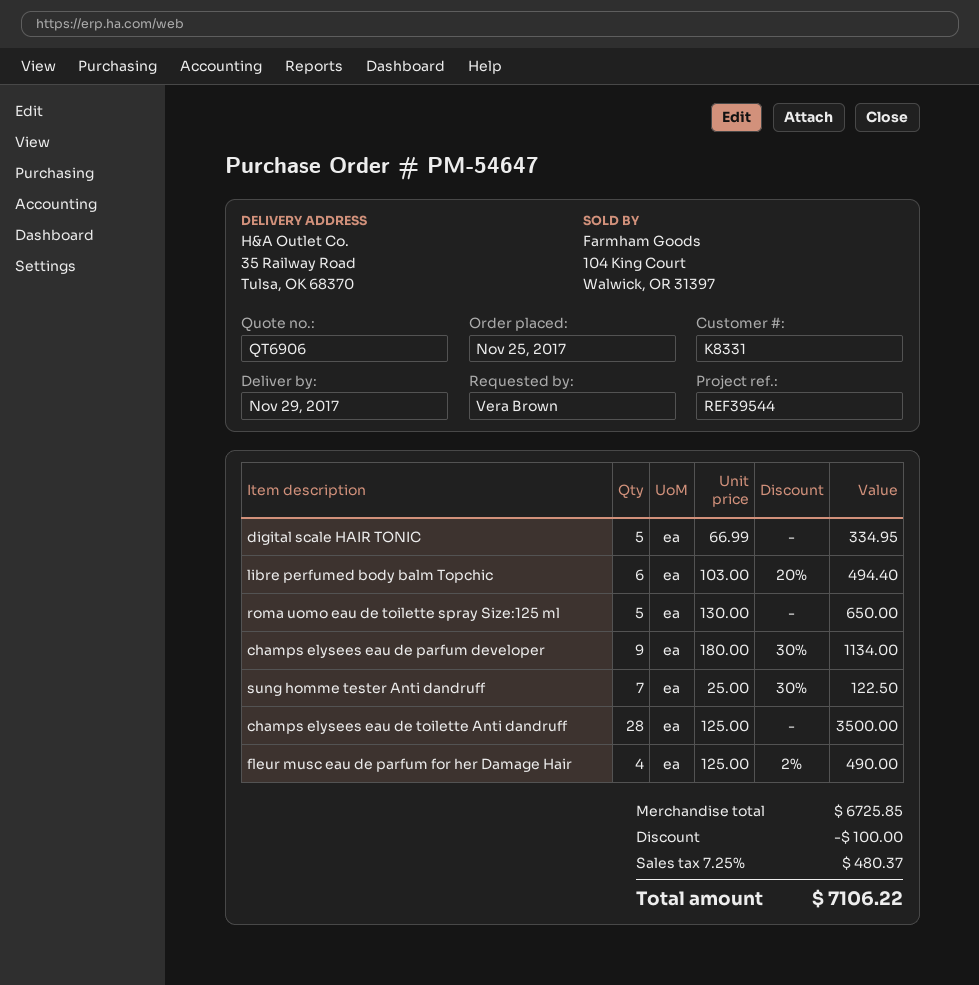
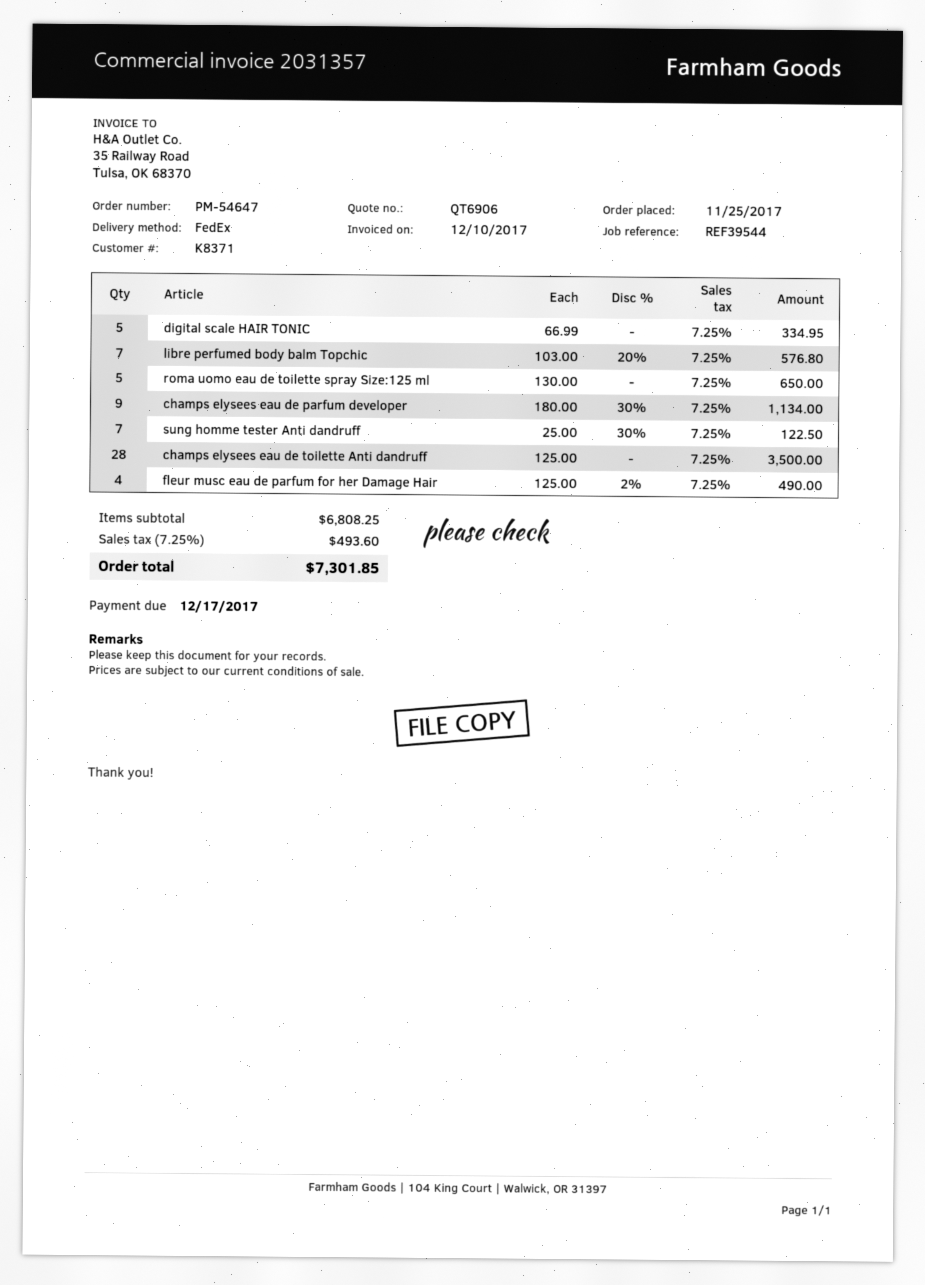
customer number: K8331 -> K8371
libre perfumed body balm Topchic: 6 x 103.00 - 20% = 494.40 -> 7 x 103.00 - 20% = 576.80
subtotal: 6725.85 -> 6808.25
discount: 100.00 -> none
tax: 7.25% = 480.37 -> 7.25% = 493.60
total: 7106.22 -> 7301.85

